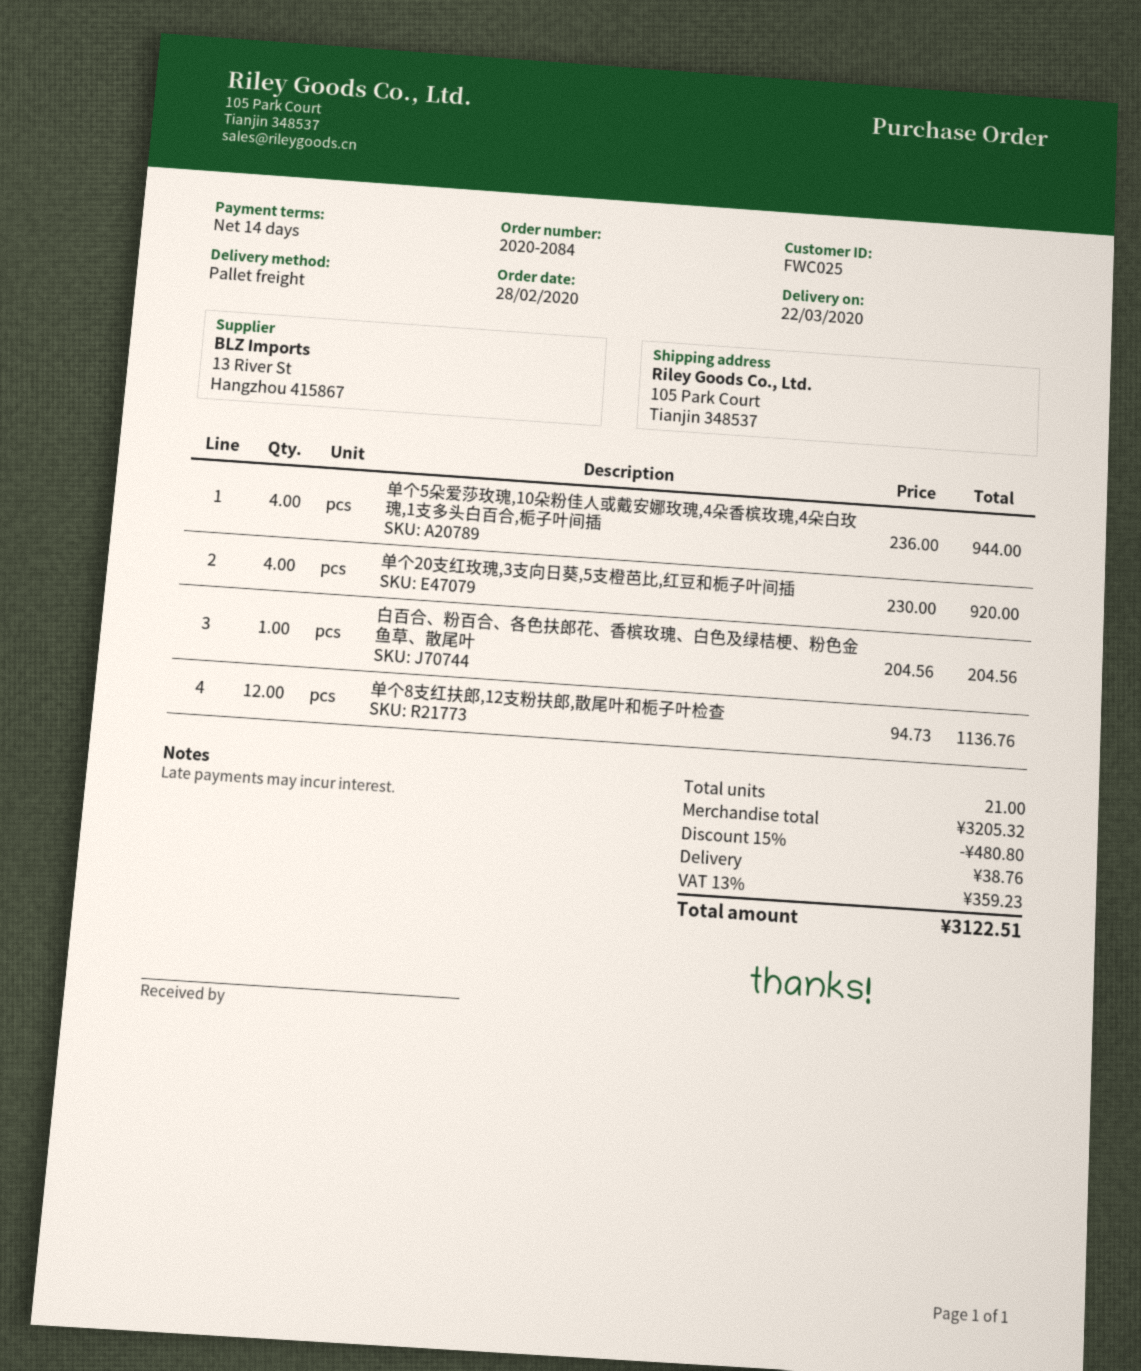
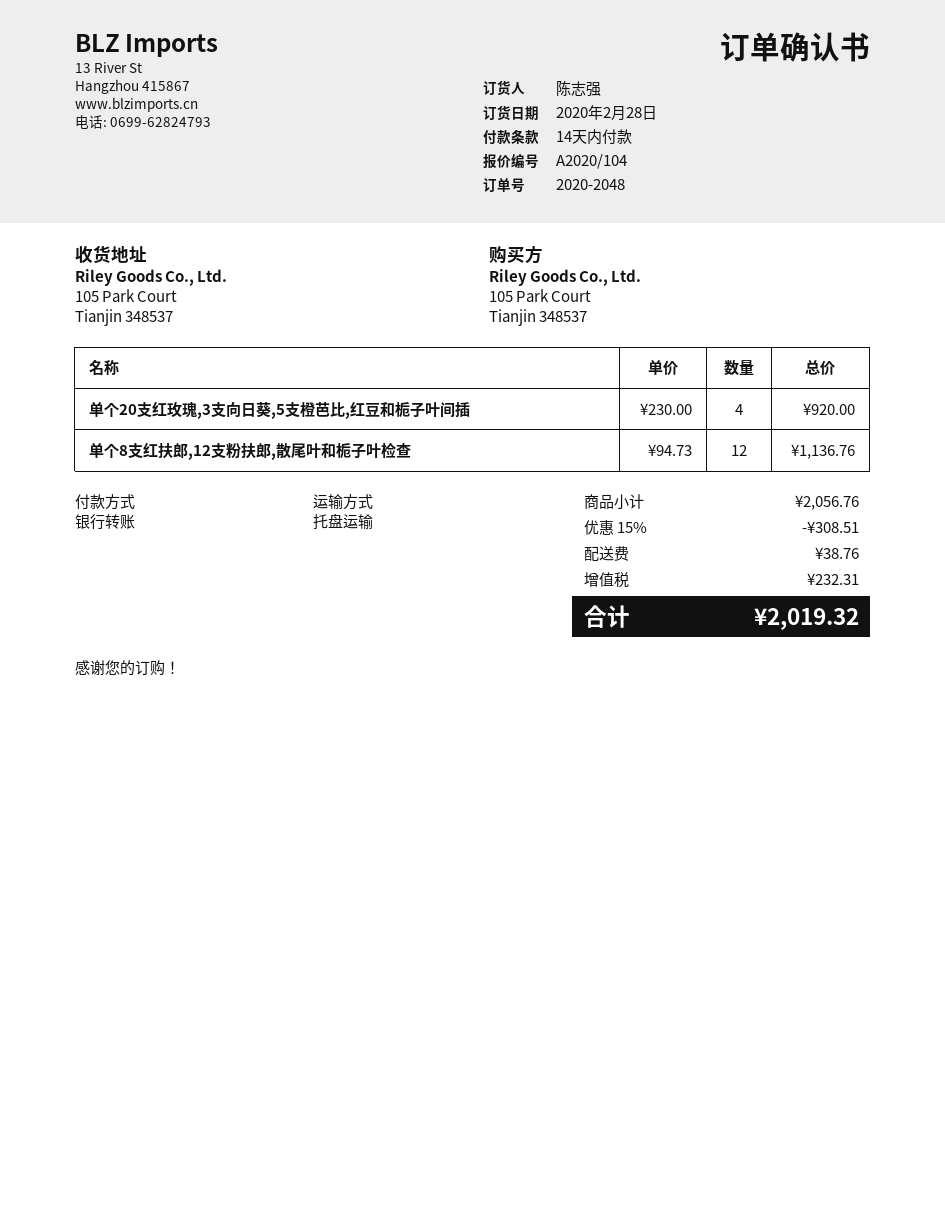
order number: 2020-2084 -> 2020-2048
单个5朵爱莎玫瑰,10朵粉佳人或戴安娜玫瑰,4朵香槟玫瑰,4朵白玫瑰,1支多头白百合,栀子叶间插: 4 x 236.00 = 944.00 -> none
白百合、粉百合、各色扶郎花、香槟玫瑰、白色及绿桔梗、粉色金鱼草、散尾叶: 1 x 204.56 = 204.56 -> none
subtotal: 3205.32 -> 2056.76
discount: 15% = 480.80 -> 15% = 308.51
tax: 359.23 -> 232.31
total: 3122.51 -> 2019.32

